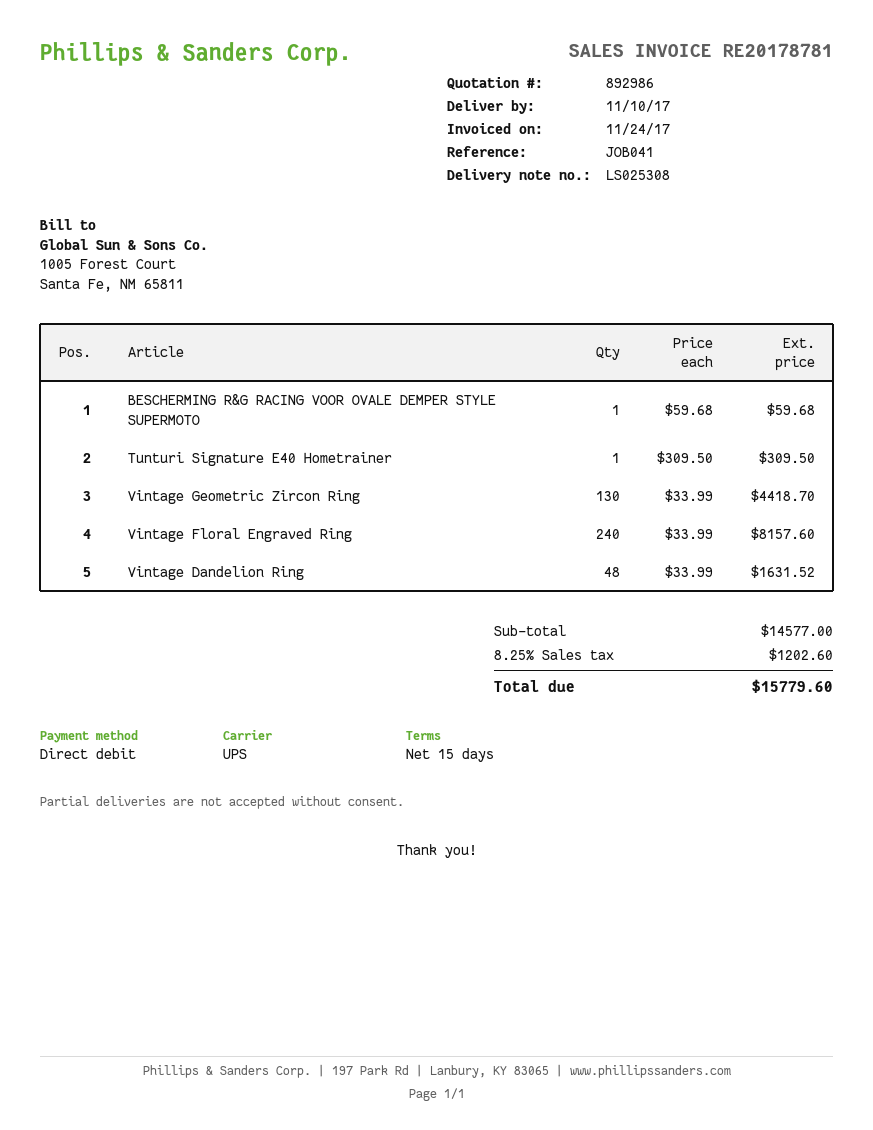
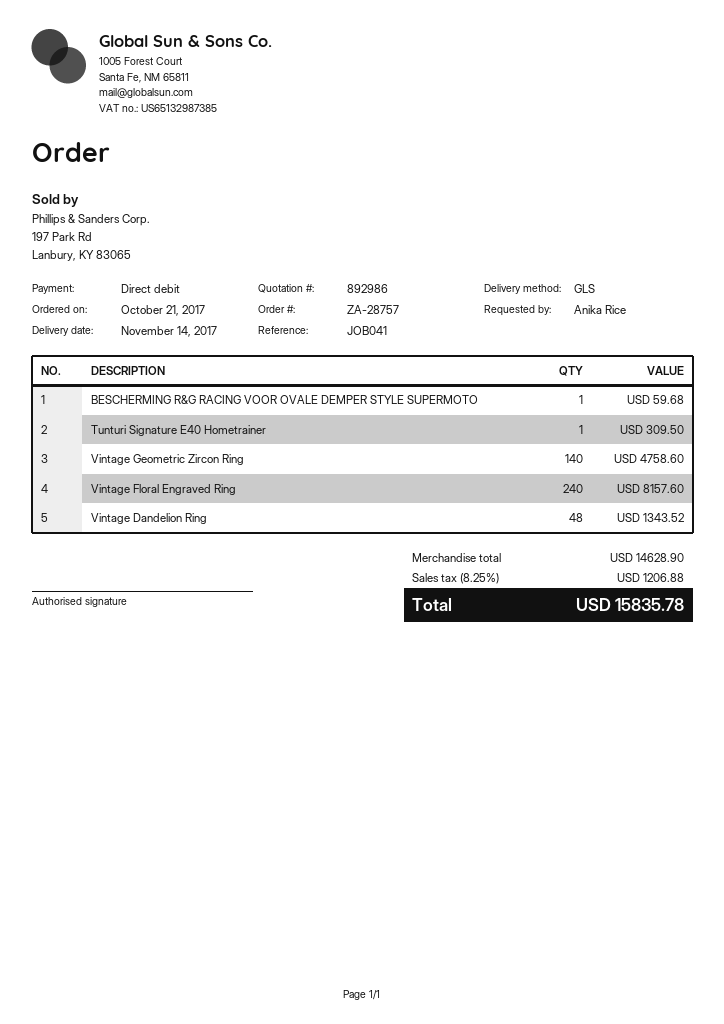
delivery date: 2017-11-10 -> 2017-11-14
shipping method: UPS -> GLS
Vintage Geometric Zircon Ring: 130 for 4418.70 -> 140 for 4758.60
Vintage Dandelion Ring: 48 for 1631.52 -> 48 for 1343.52
subtotal: 14577.00 -> 14628.90
tax: 8.25% = 1202.60 -> 8.25% = 1206.88
total: 15779.60 -> 15835.78

